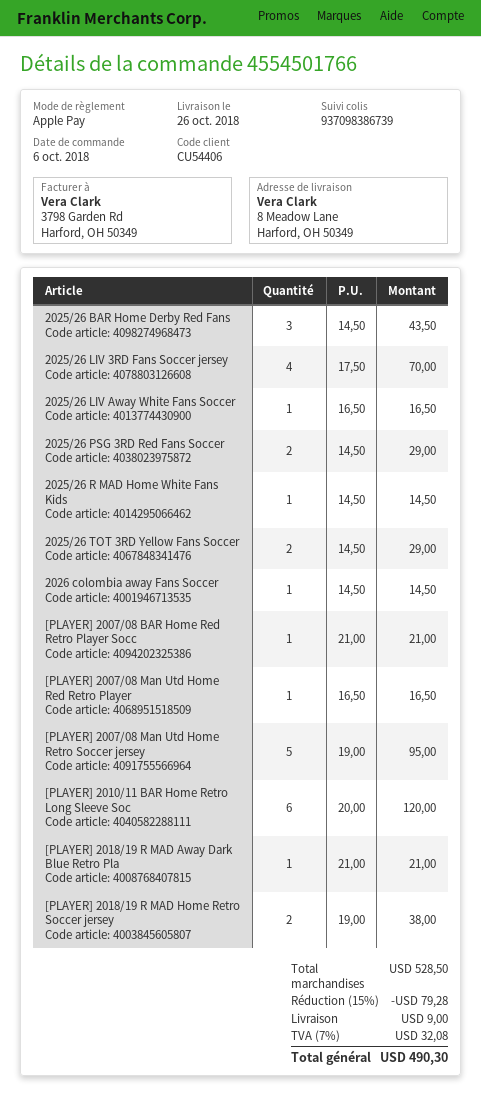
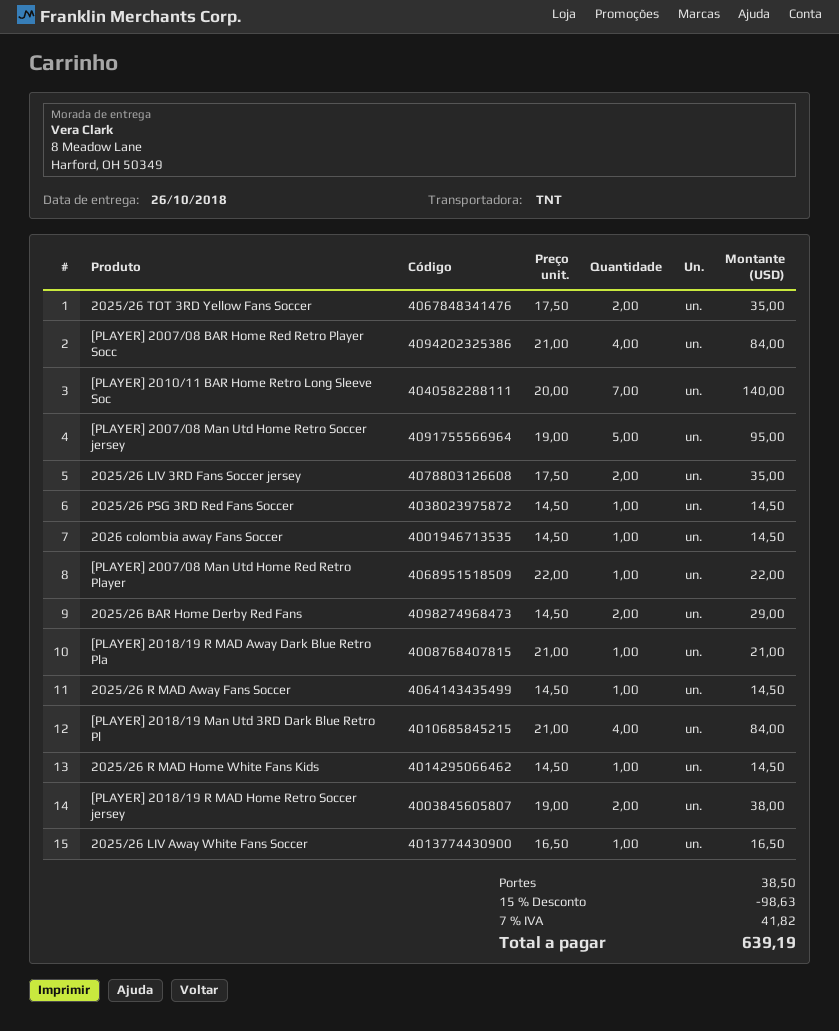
2025/26 BAR Home Derby Red Fans: 3 x 14.50 = 43.50 -> 2 x 14.50 = 29.00
2025/26 LIV 3RD Fans Soccer jersey: 4 x 17.50 = 70.00 -> 2 x 17.50 = 35.00
2025/26 PSG 3RD Red Fans Soccer: 2 x 14.50 = 29.00 -> 1 x 14.50 = 14.50
2025/26 TOT 3RD Yellow Fans Soccer: 2 x 14.50 = 29.00 -> 2 x 17.50 = 35.00
[PLAYER] 2007/08 BAR Home Red Retro Player Socc: 1 x 21.00 = 21.00 -> 4 x 21.00 = 84.00
[PLAYER] 2007/08 Man Utd Home Red Retro Player: 1 x 16.50 = 16.50 -> 1 x 22.00 = 22.00
[PLAYER] 2010/11 BAR Home Retro Long Sleeve Soc: 6 x 20.00 = 120.00 -> 7 x 20.00 = 140.00
2025/26 R MAD Away Fans Soccer: none -> 1 x 14.50 = 14.50
[PLAYER] 2018/19 Man Utd 3RD Dark Blue Retro Pl: none -> 4 x 21.00 = 84.00
discount: 15% = 79.28 -> 15% = 98.63
shipping: 9.00 -> 38.50
tax: 7% = 32.08 -> 7% = 41.82
total: 490.30 -> 639.19

